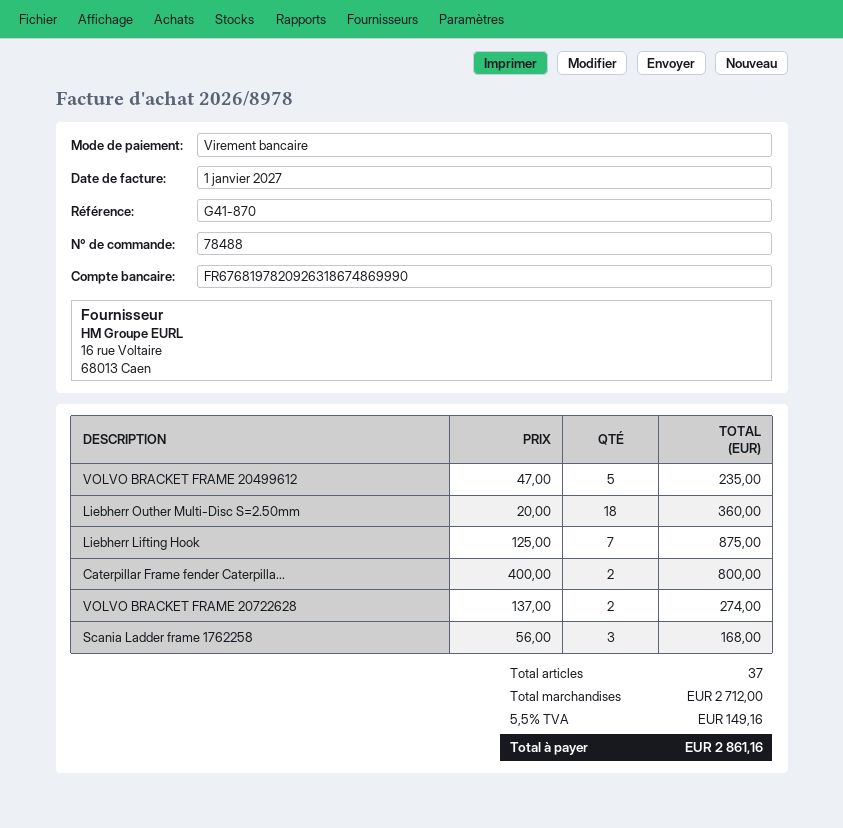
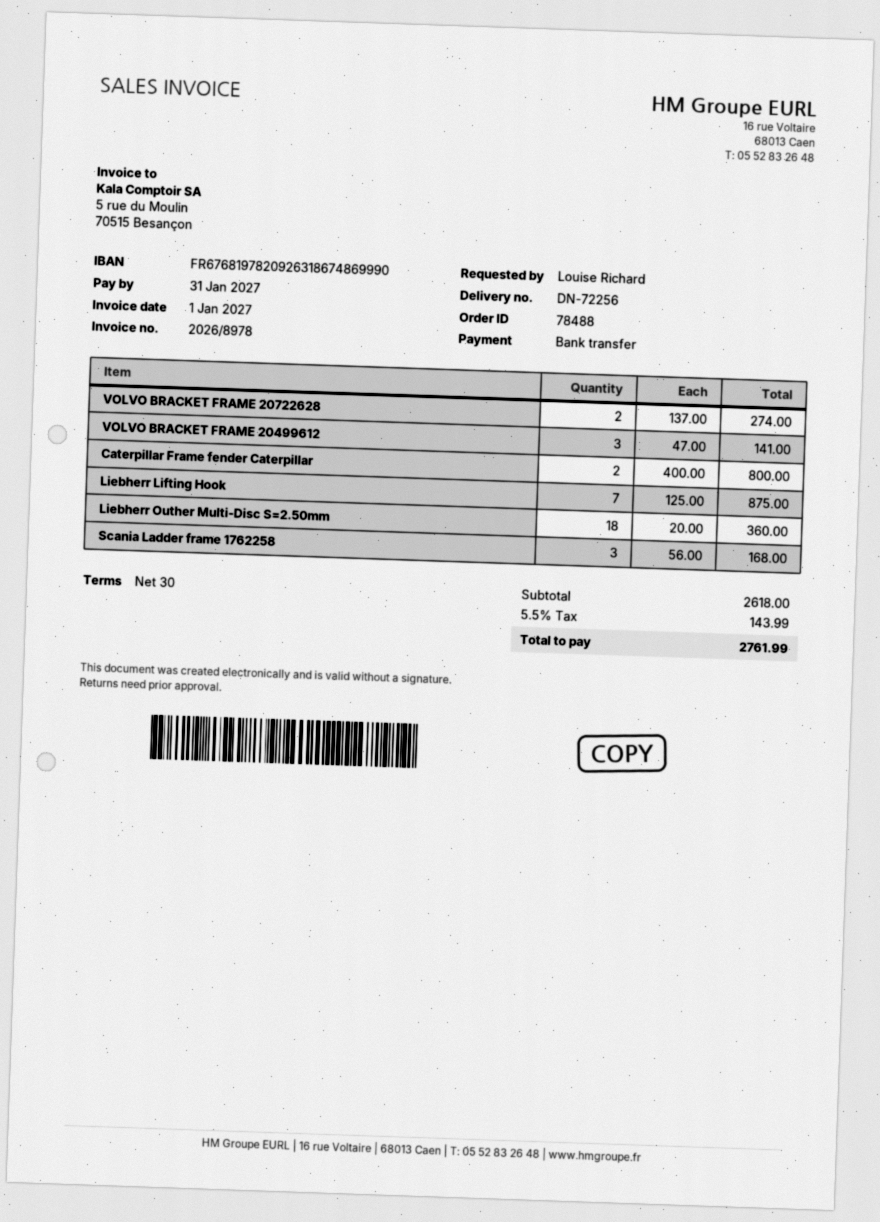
VOLVO BRACKET FRAME 20499612: 5 x 47.00 = 235.00 -> 3 x 47.00 = 141.00
subtotal: 2712.00 -> 2618.00
tax: 5.5% = 149.16 -> 5.5% = 143.99
total: 2861.16 -> 2761.99

